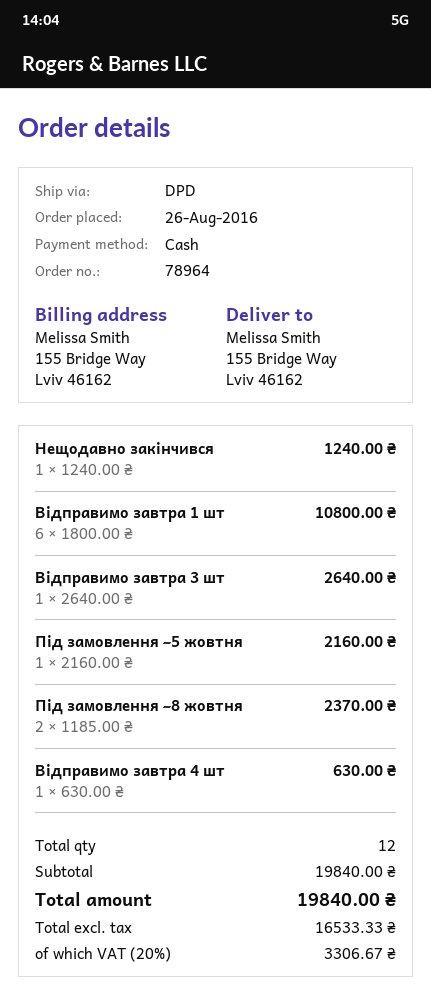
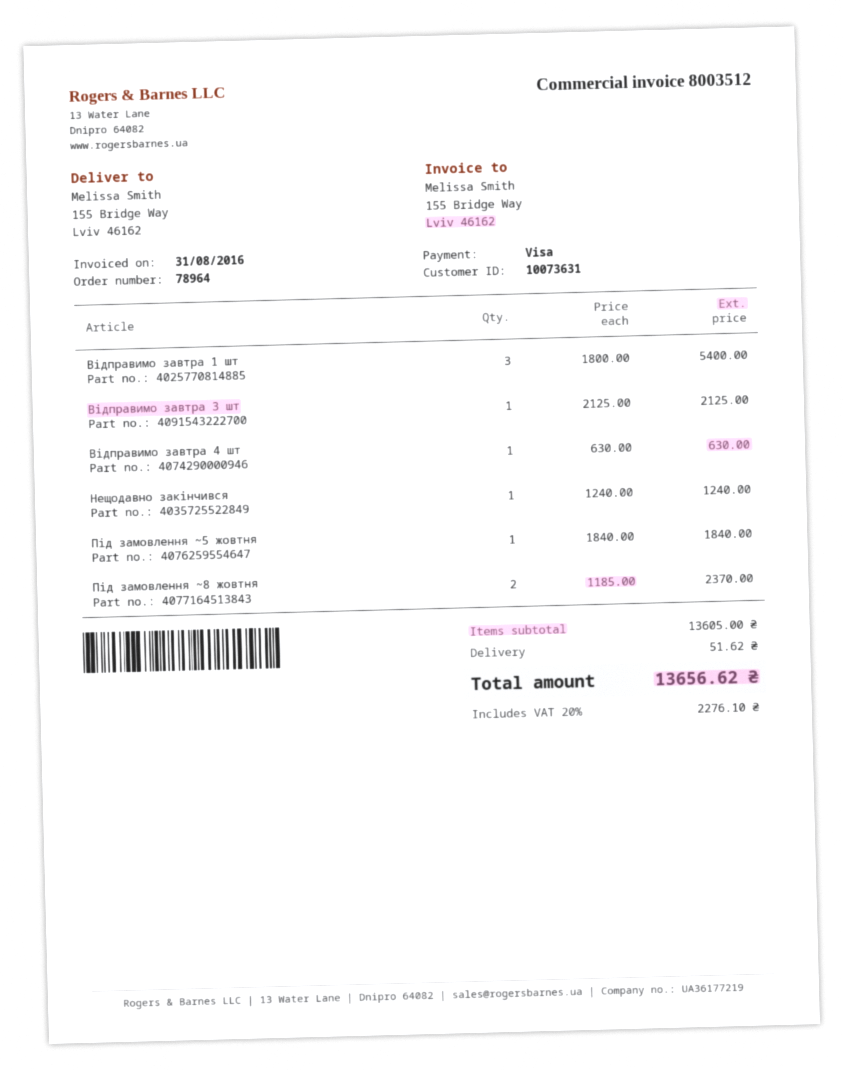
payment method: cash -> Visa
Відправимо завтра 1 шт: 6 x 1800.00 = 10800.00 -> 3 x 1800.00 = 5400.00
Відправимо завтра 3 шт: 1 x 2640.00 = 2640.00 -> 1 x 2125.00 = 2125.00
Під замовлення ~5 жовтня: 1 x 2160.00 = 2160.00 -> 1 x 1840.00 = 1840.00
subtotal: 19840.00 -> 13605.00
shipping: none -> 51.62
tax: 20% = 3306.67 -> 20% = 2276.10
total: 19840.00 -> 13656.62

